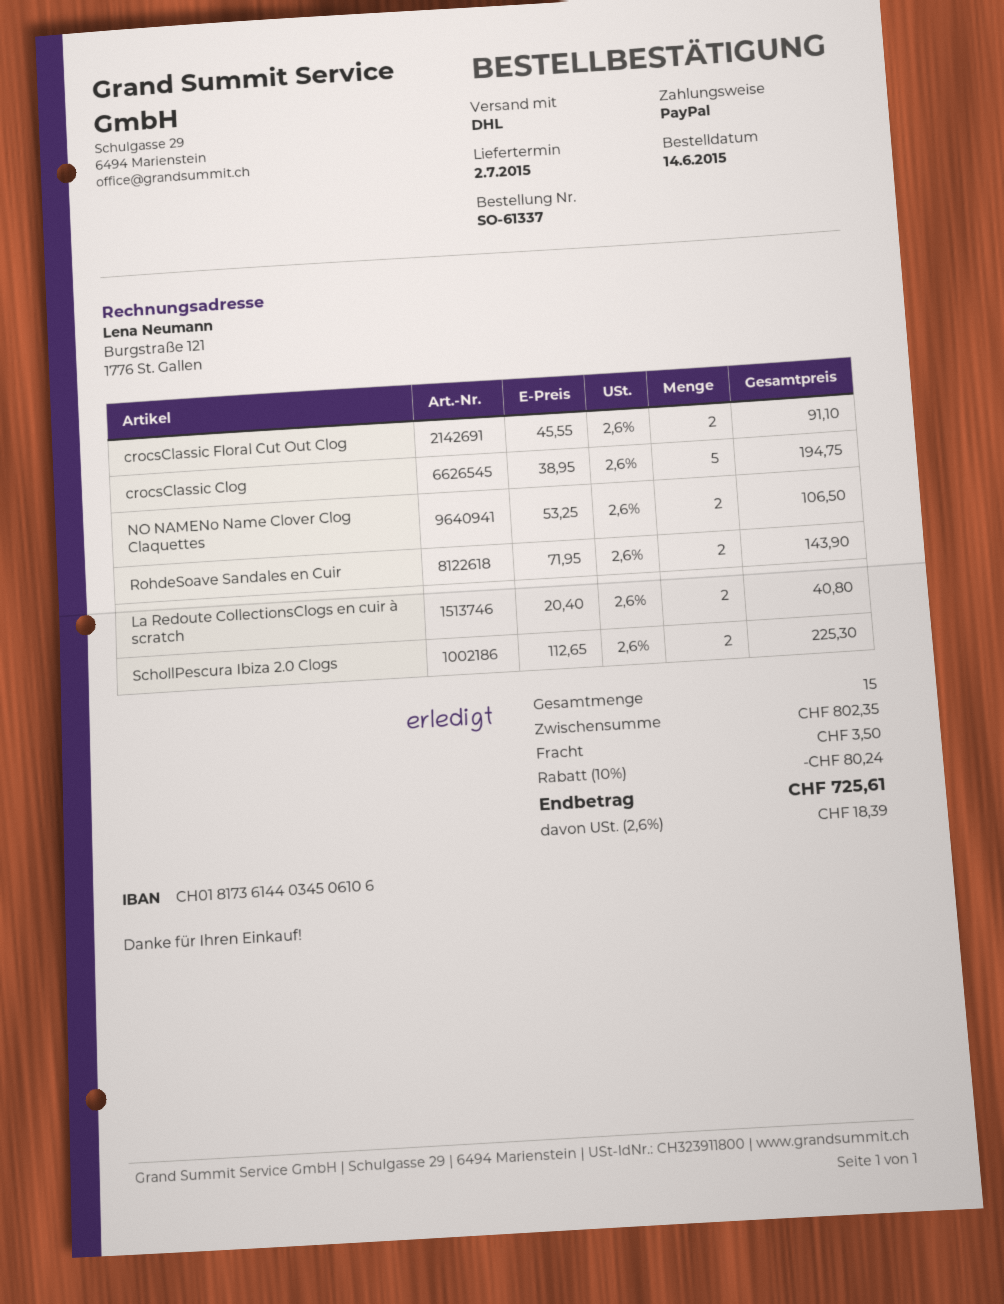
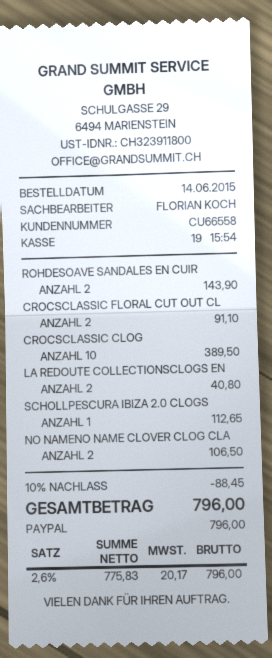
crocsClassic Clog: 5 for 194.75 -> 10 for 389.50
SchollPescura Ibiza 2.0 Clogs: 2 for 225.30 -> 1 for 112.65
discount: 10% = 80.24 -> 10% = 88.45
shipping: 3.50 -> none
tax: 2.6% = 18.39 -> 2.6% = 20.17
total: 725.61 -> 796.00

